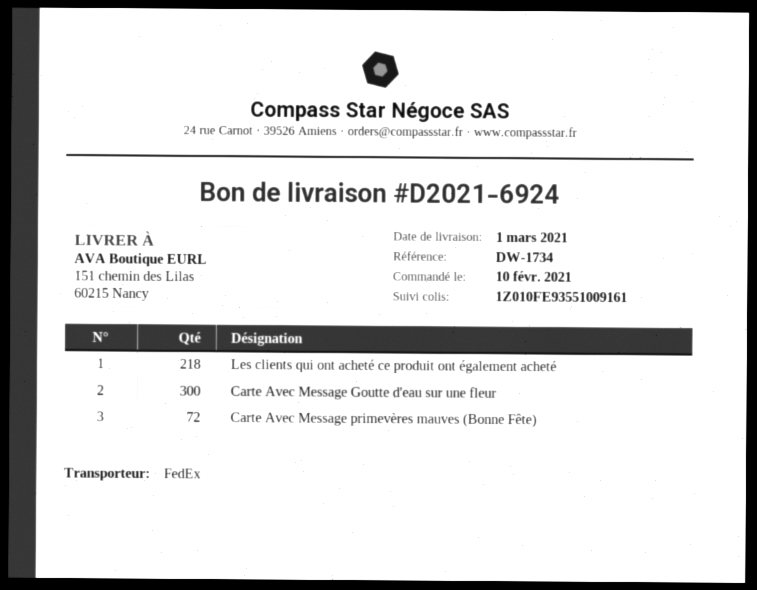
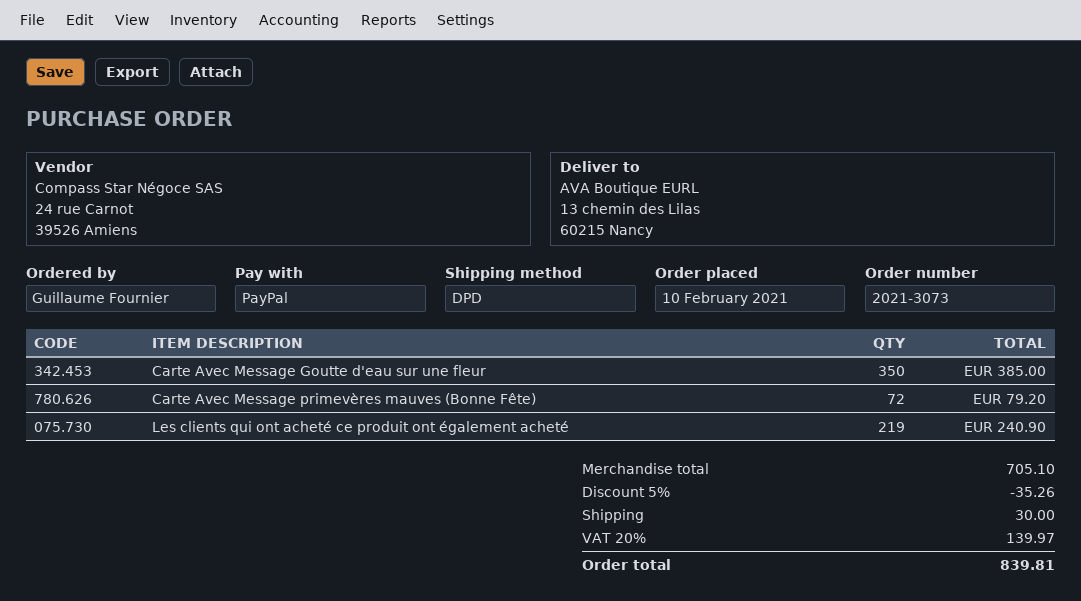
shipping method: FedEx -> DPD
ship to: 151 chemin des Lilas, 60215 Nancy -> 13 chemin des Lilas, 60215 Nancy
Les clients qui ont acheté ce produit ont également acheté: 218 -> 219
Carte Avec Message Goutte d'eau sur une fleur: 300 -> 350

